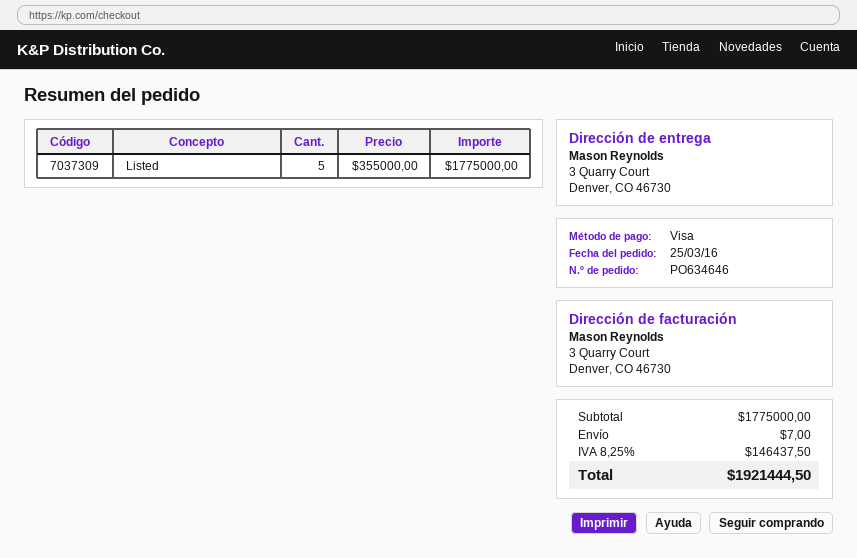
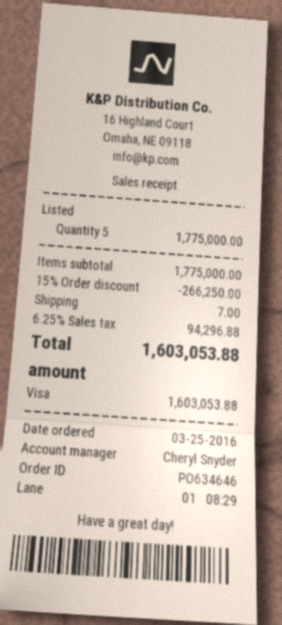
discount: none -> 15% = 266250.00
tax: 8.25% = 146437.50 -> 6.25% = 94296.88
total: 1921444.50 -> 1603053.88

